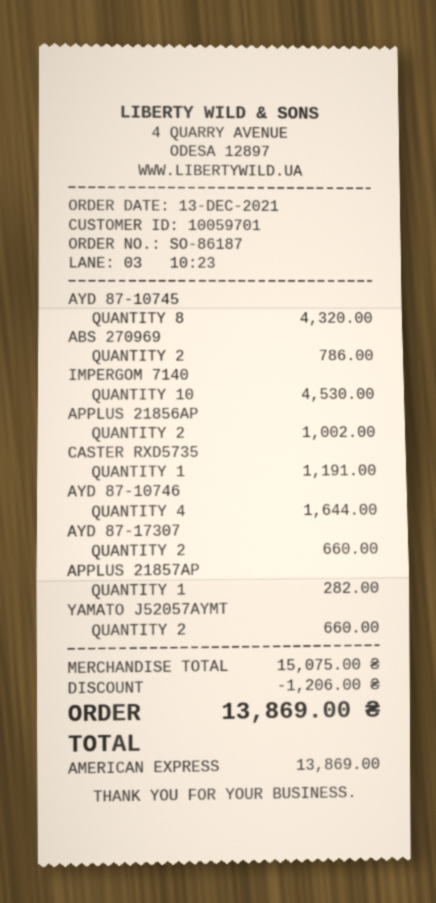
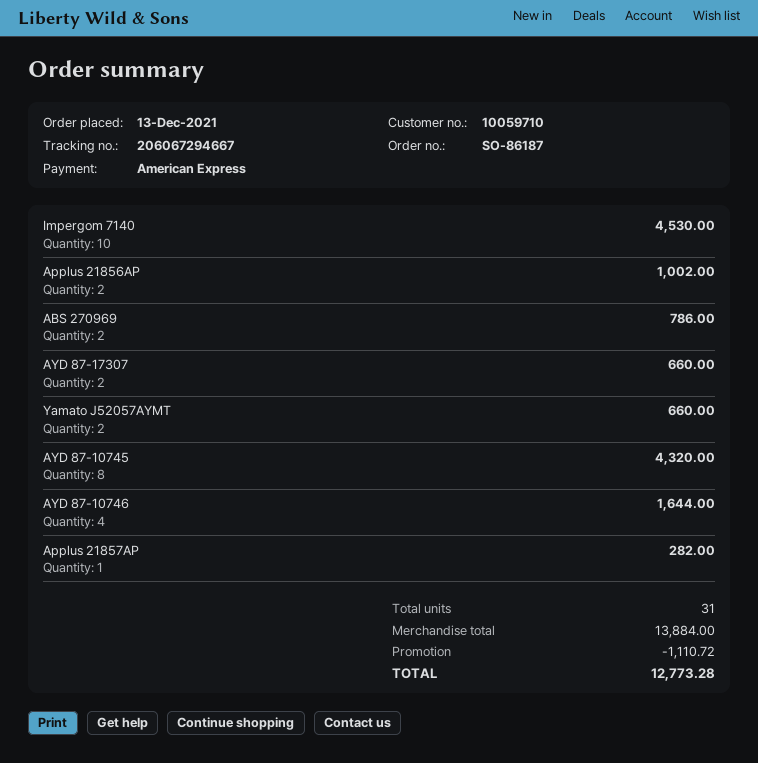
customer number: 10059701 -> 10059710
CASTER RXD5735: 1 for 1191.00 -> none
subtotal: 15075.00 -> 13884.00
discount: 1206.00 -> 1110.72
total: 13869.00 -> 12773.28

